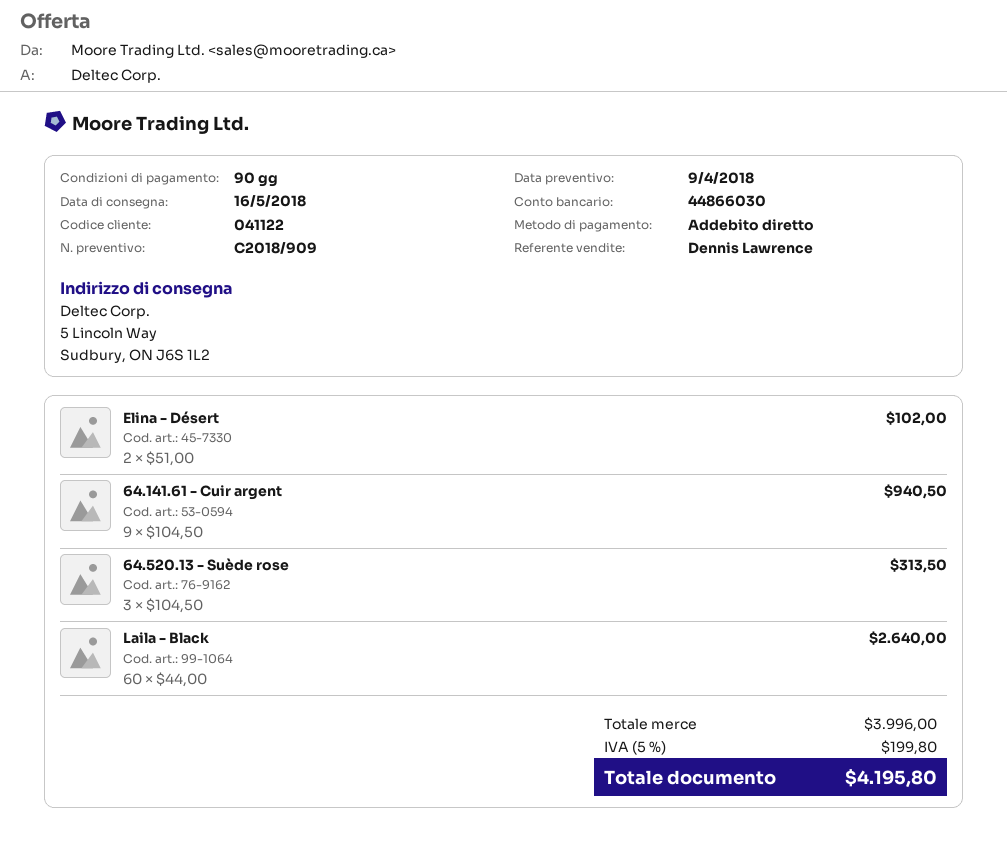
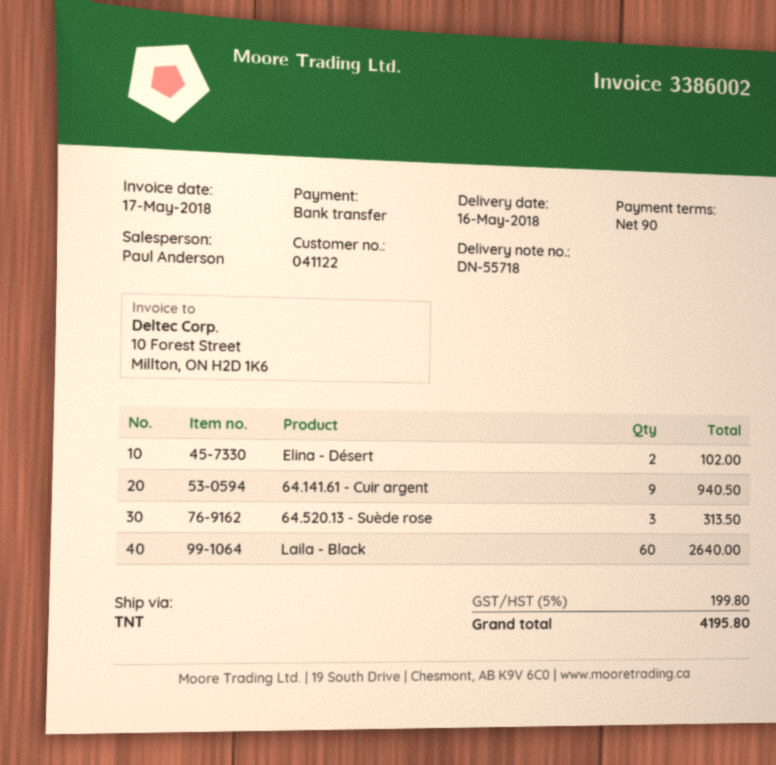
sales rep: Dennis Lawrence -> Paul Anderson
payment method: direct debit -> bank transfer

